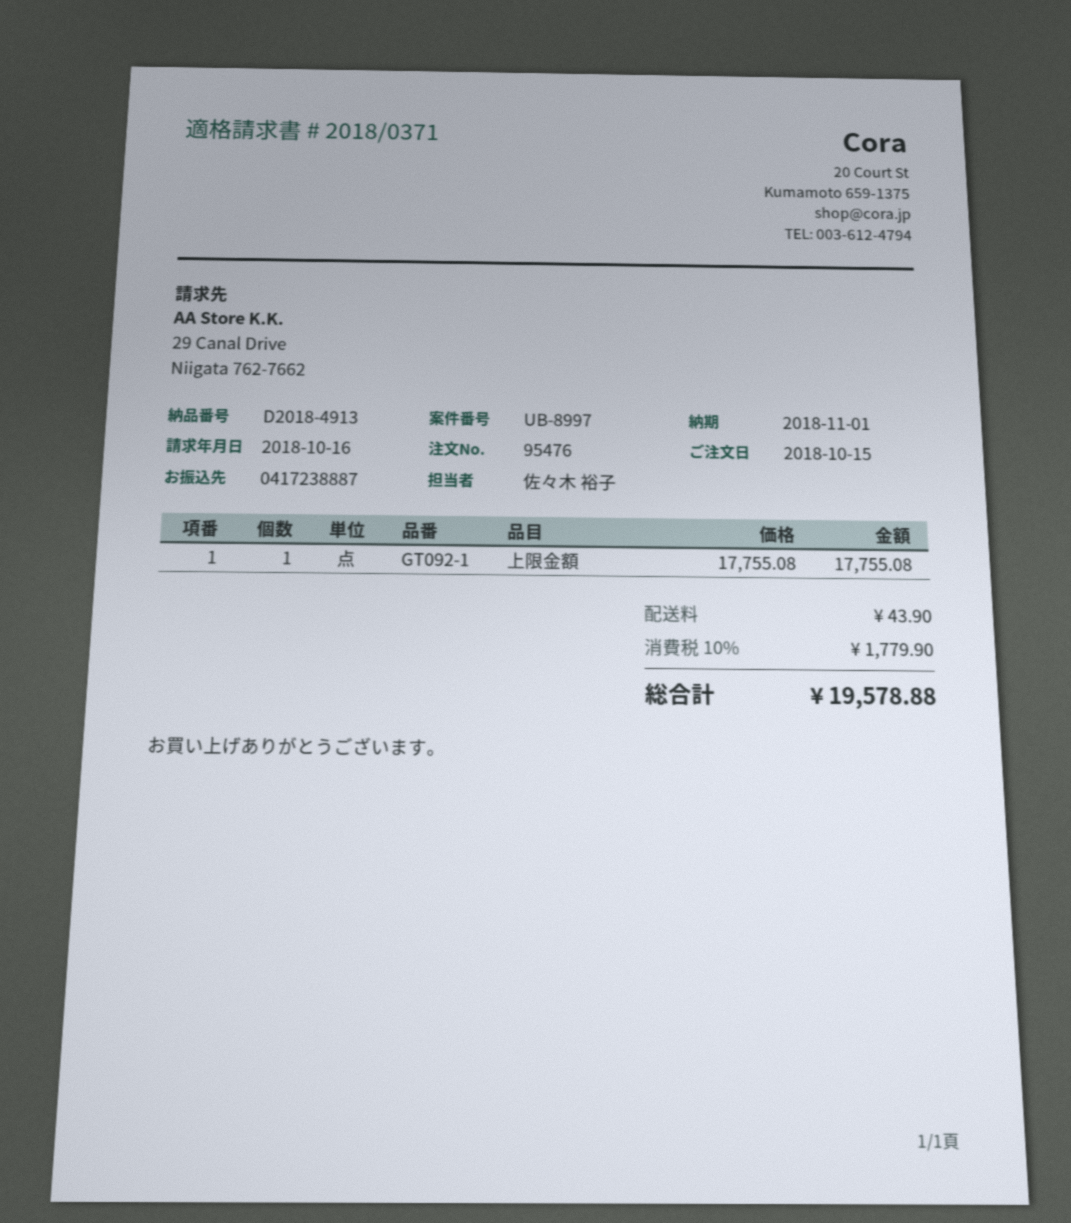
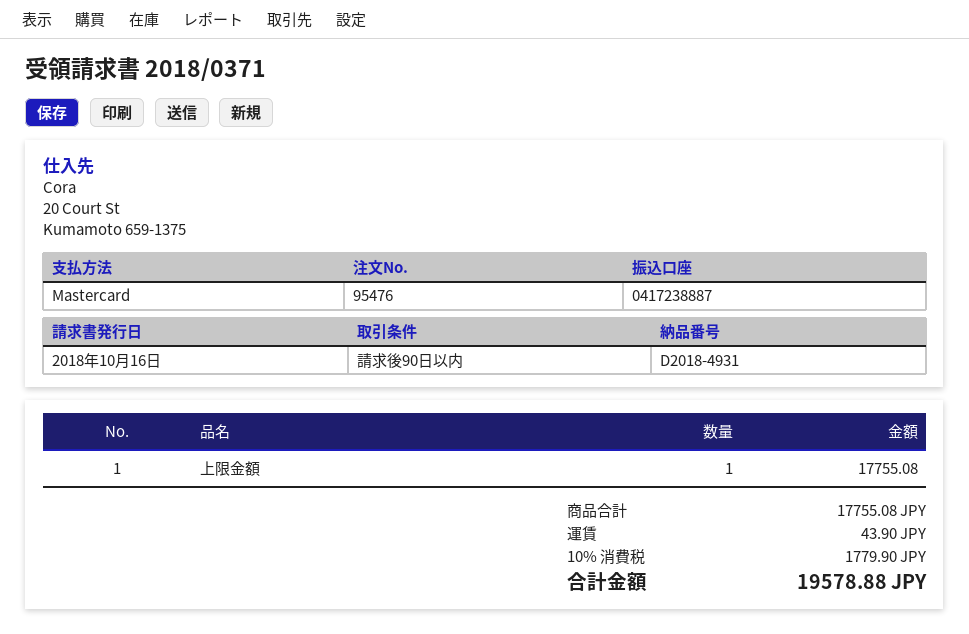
delivery note number: D2018-4913 -> D2018-4931

